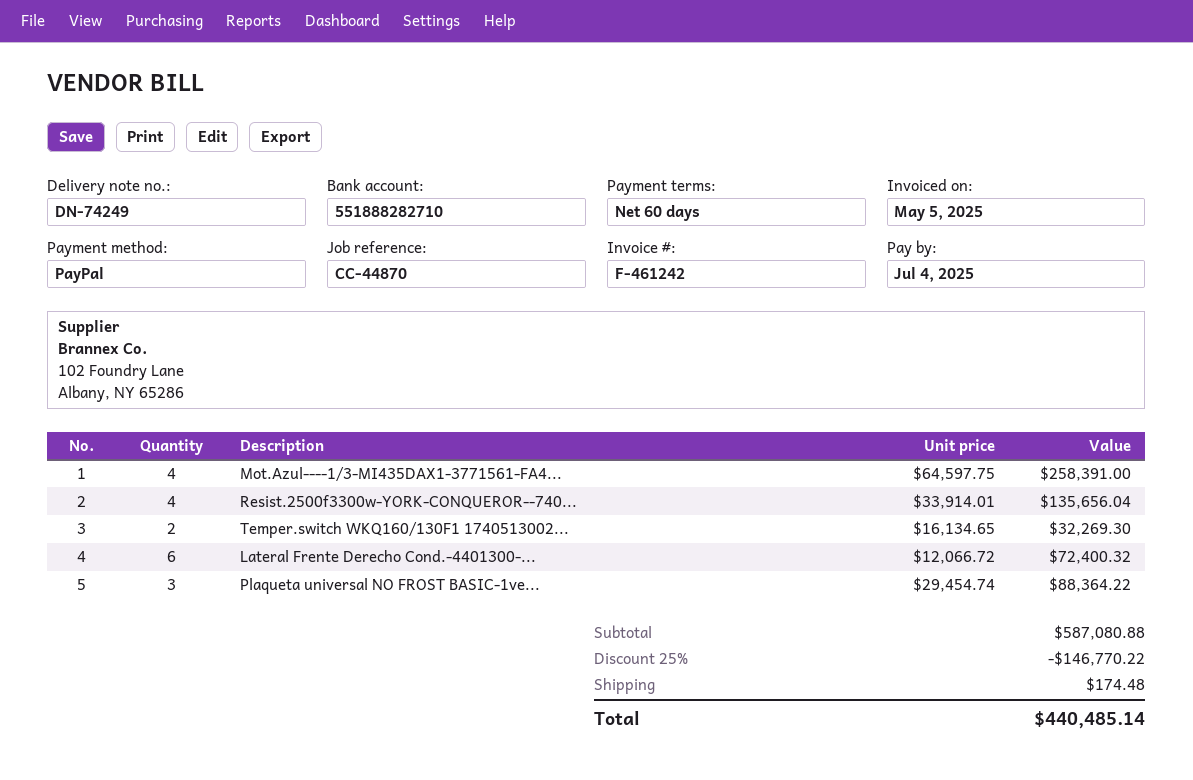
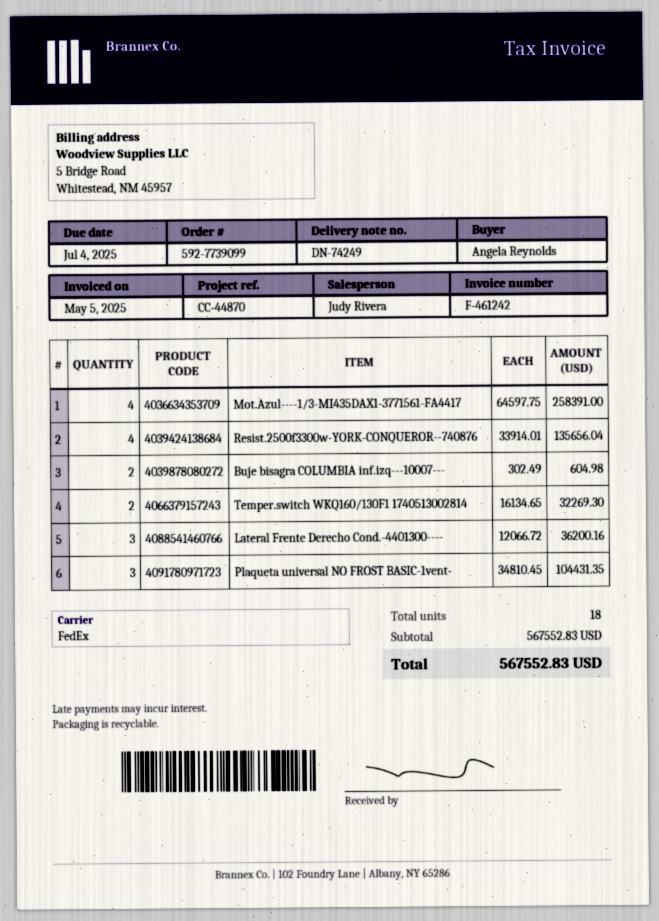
Lateral Frente Derecho Cond.-4401300-...: 6 x 12066.72 = 72400.32 -> 3 x 12066.72 = 36200.16
Plaqueta universal NO FROST BASIC-1ve...: 3 x 29454.74 = 88364.22 -> 3 x 34810.45 = 104431.35
Buje bisagra COLUMBIA inf.izq---10007---: none -> 2 x 302.49 = 604.98
subtotal: 587080.88 -> 567552.83
discount: 25% = 146770.22 -> none
shipping: 174.48 -> none
total: 440485.14 -> 567552.83

